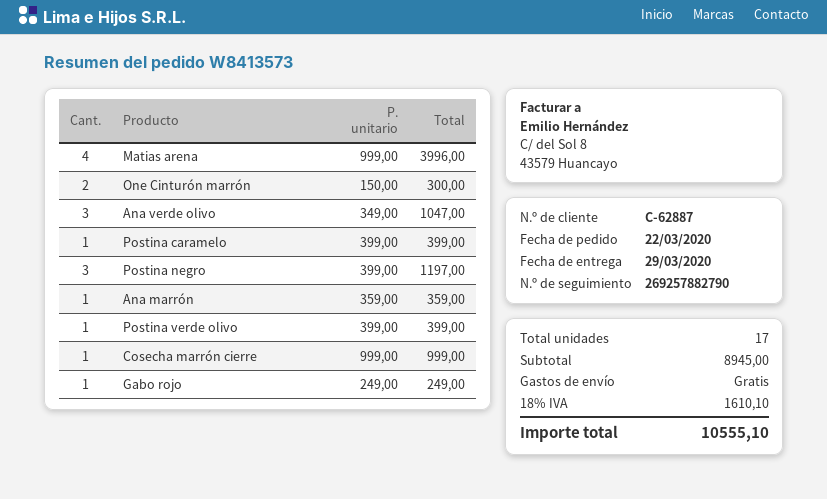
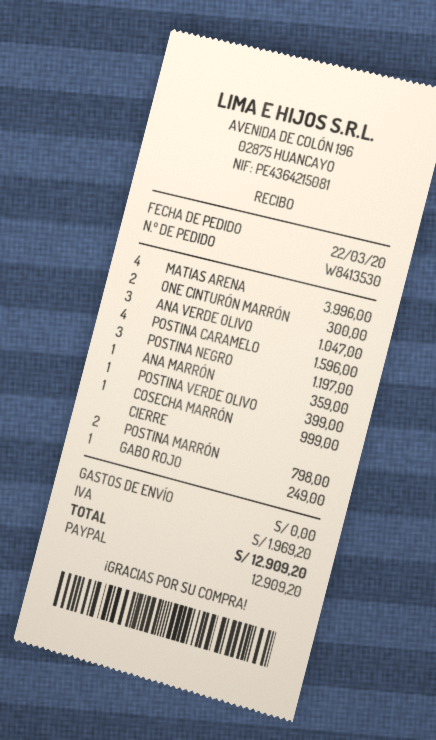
order number: W8413573 -> W8413530
Postina caramelo: 1 for 399.00 -> 4 for 1596.00
POSTINA MARRÓN: none -> 2 for 798.00
tax: 1610.10 -> 1969.20
total: 10555.10 -> 12909.20

